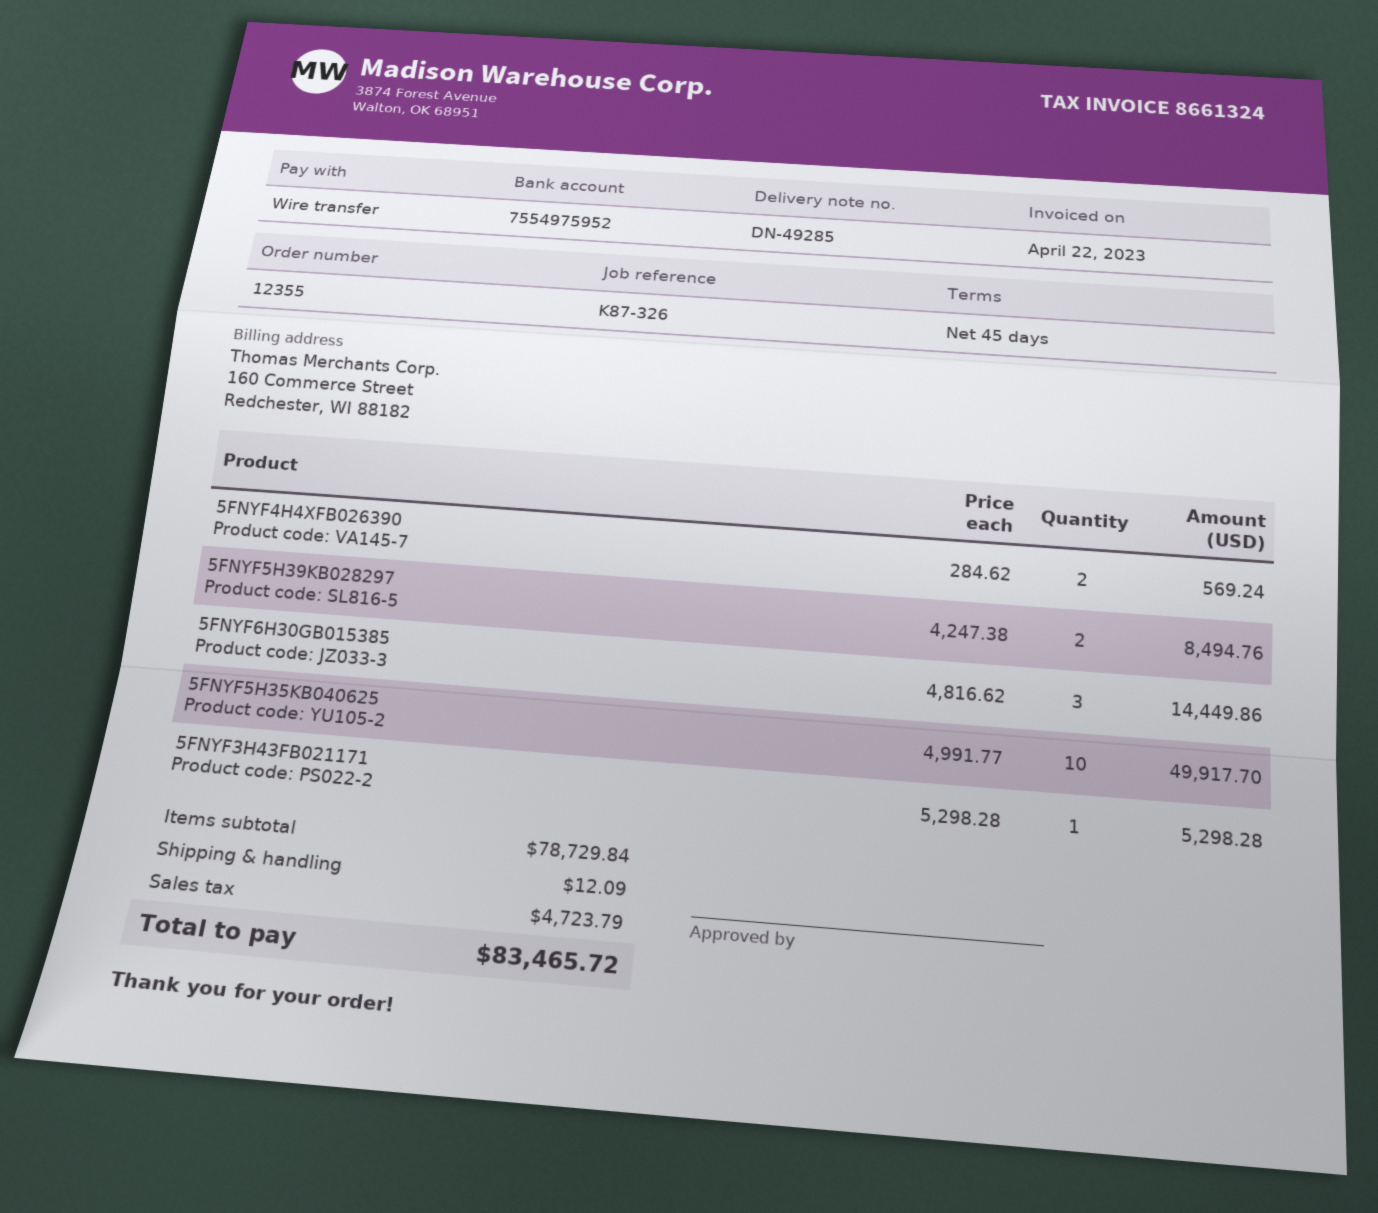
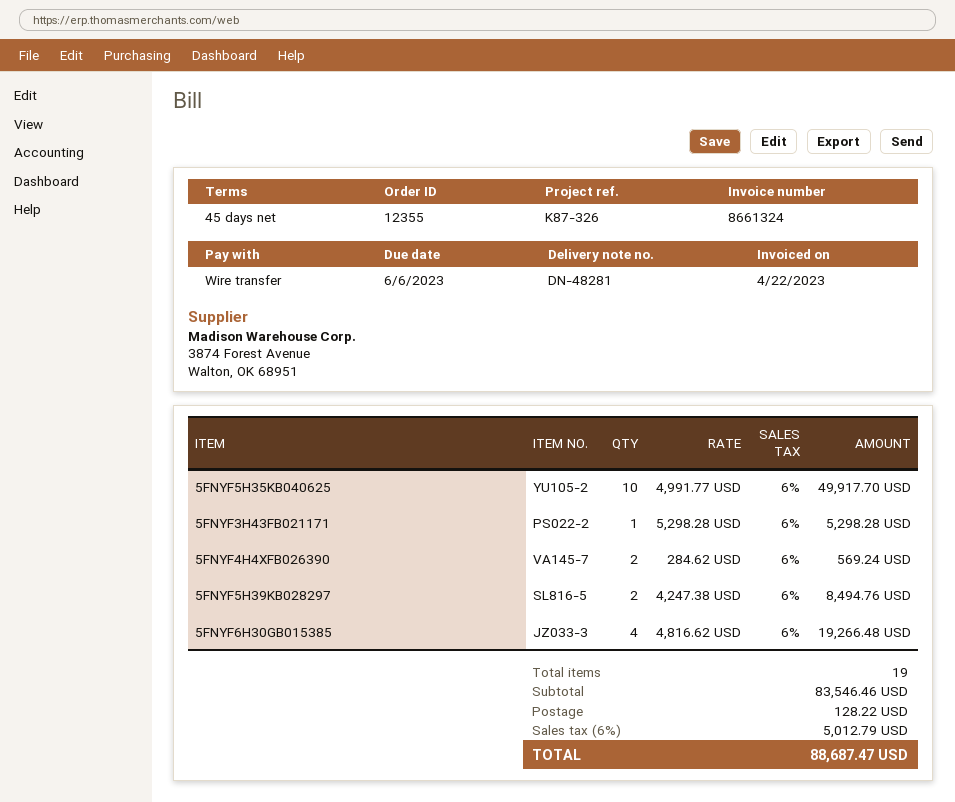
delivery note number: DN-49285 -> DN-48281
5FNYF6H30GB015385: 3 x 4816.62 = 14449.86 -> 4 x 4816.62 = 19266.48
subtotal: 78729.84 -> 83546.46
shipping: 12.09 -> 128.22
tax: 4723.79 -> 5012.79
total: 83465.72 -> 88687.47

